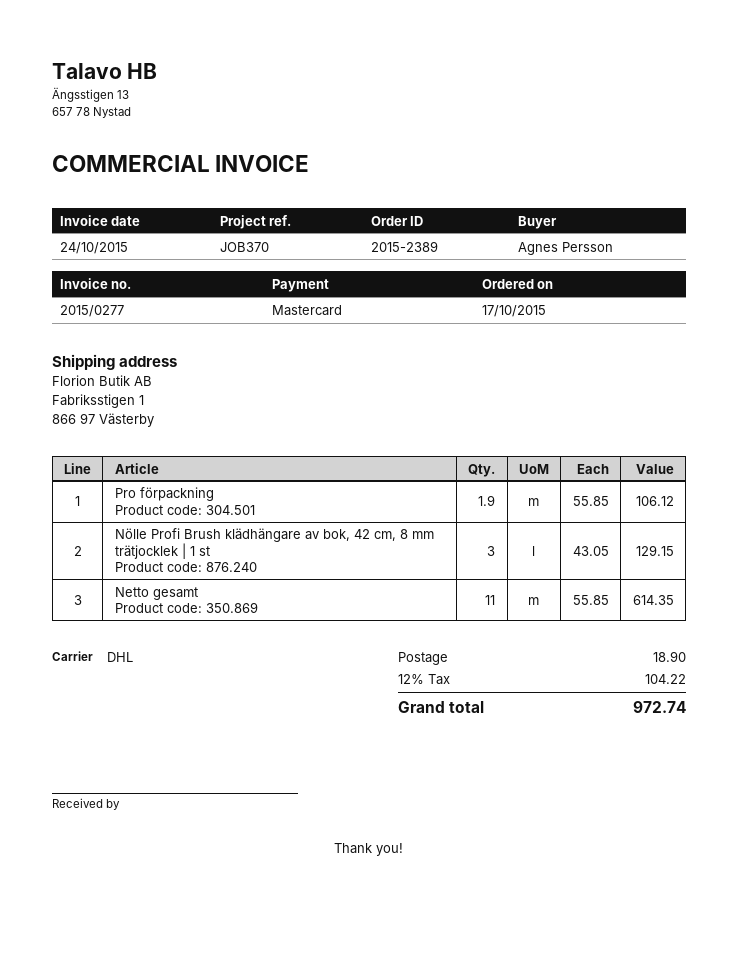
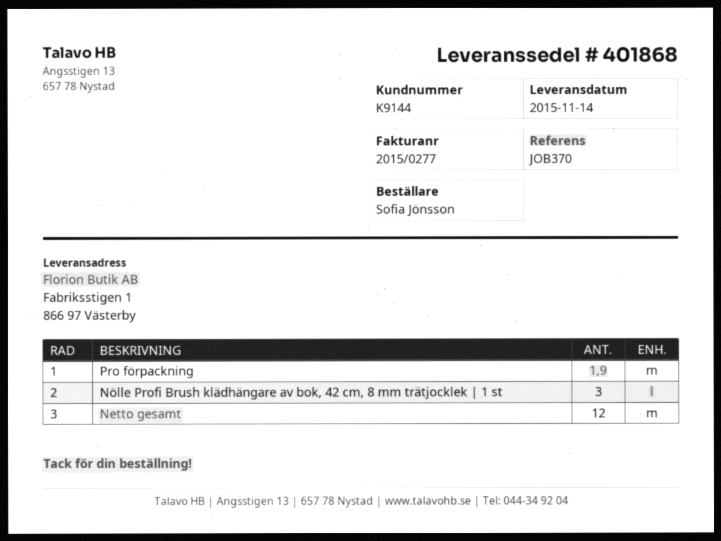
ordered by: Agnes Persson -> Sofia Jönsson
Netto gesamt: 11 -> 12

